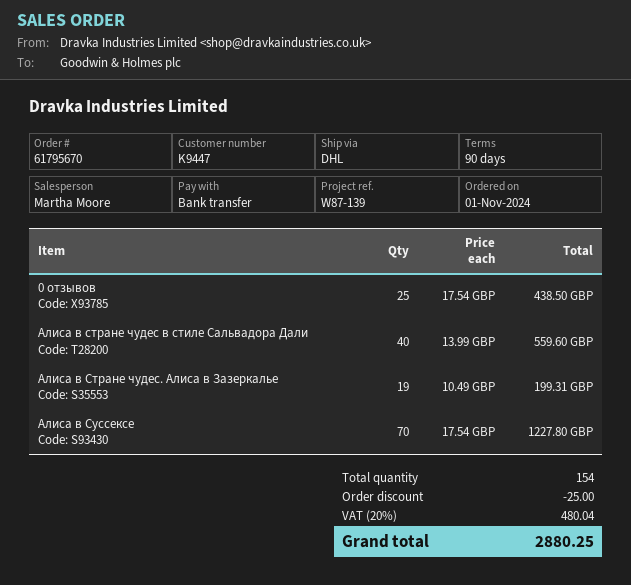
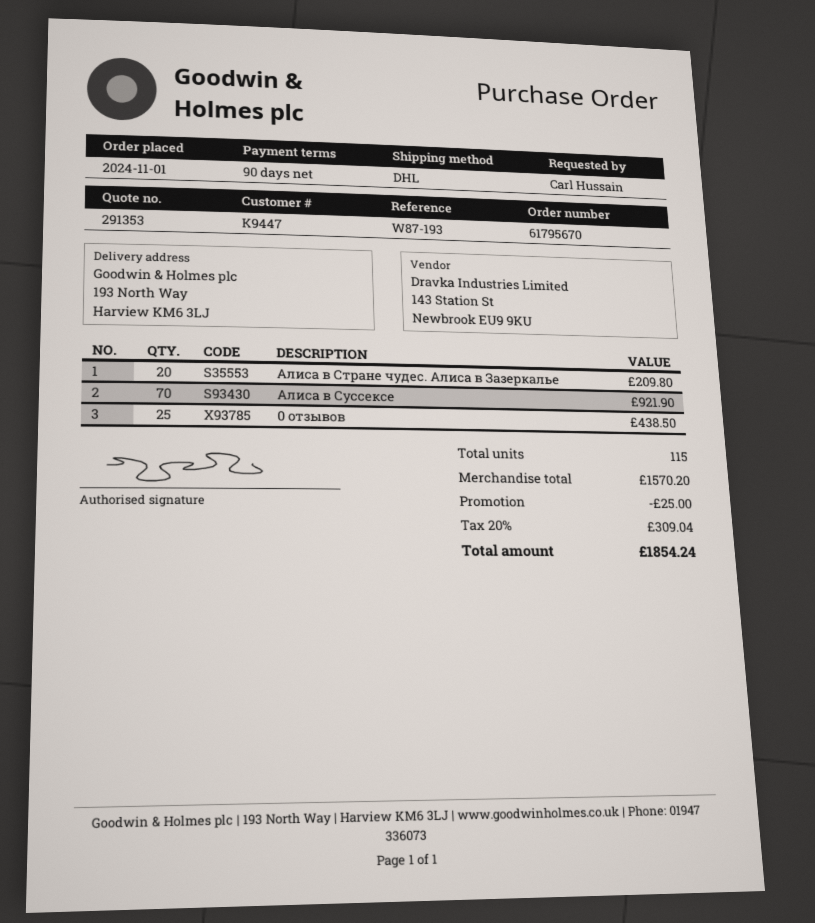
reference: W87-139 -> W87-193
Алиса в стране чудес в стиле Сальвадора Дали: 40 for 559.60 -> none
Алиса в Стране чудес. Алиса в Зазеркалье: 19 for 199.31 -> 20 for 209.80
Алиса в Суссексе: 70 for 1227.80 -> 70 for 921.90
total quantity: 154 -> 115
tax: 20% = 480.04 -> 20% = 309.04
total: 2880.25 -> 1854.24

